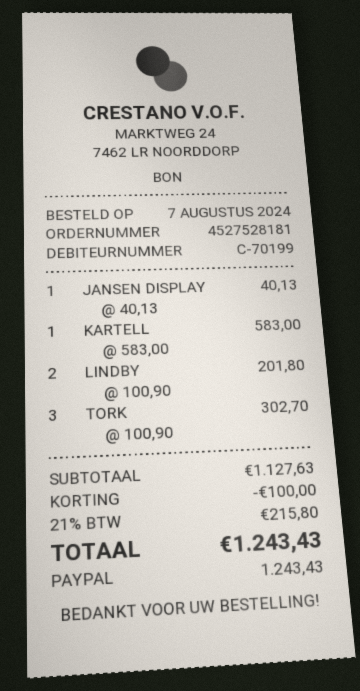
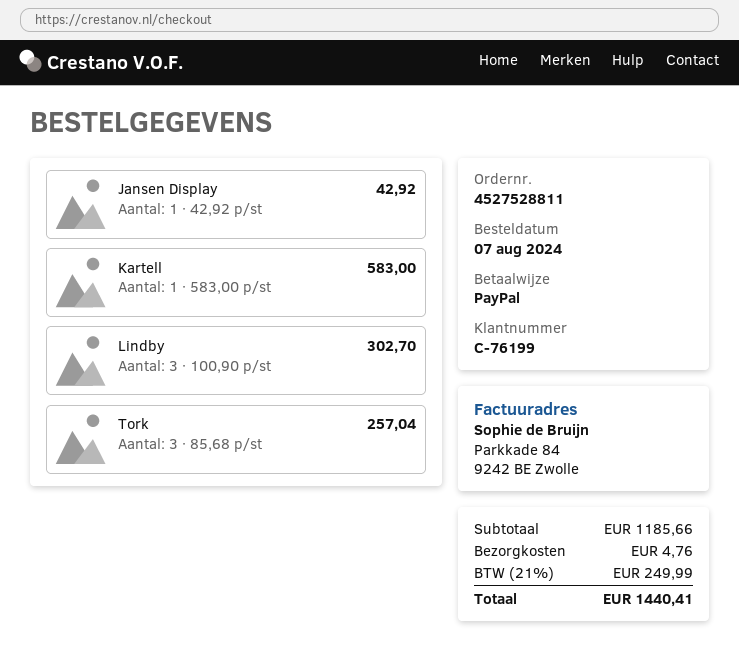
order number: 4527528181 -> 4527528811
customer number: C-70199 -> C-76199
JANSEN DISPLAY: 1 x 40.13 = 40.13 -> 1 x 42.92 = 42.92
LINDBY: 2 x 100.90 = 201.80 -> 3 x 100.90 = 302.70
TORK: 3 x 100.90 = 302.70 -> 3 x 85.68 = 257.04
subtotal: 1127.63 -> 1185.66
discount: 100.00 -> none
shipping: none -> 4.76
tax: 21% = 215.80 -> 21% = 249.99
total: 1243.43 -> 1440.41

